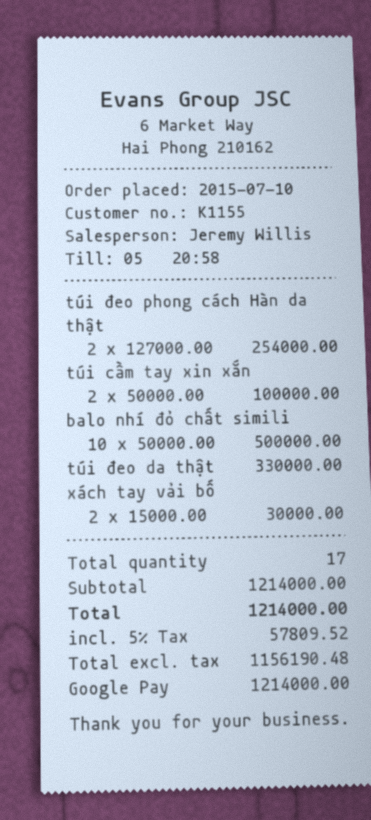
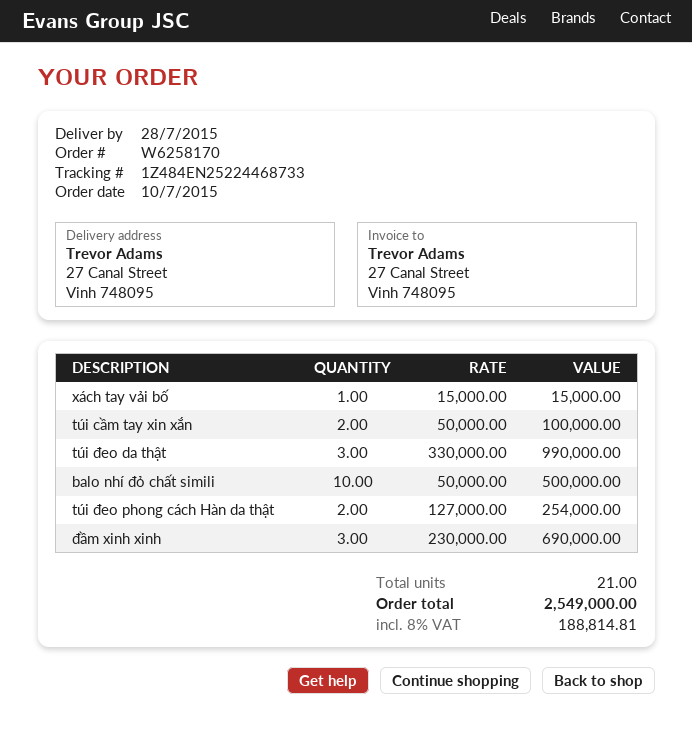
túi đeo da thật: 1 x 330000.00 = 330000.00 -> 3 x 330000.00 = 990000.00
xách tay vải bố: 2 x 15000.00 = 30000.00 -> 1 x 15000.00 = 15000.00
đầm xinh xinh: none -> 3 x 230000.00 = 690000.00
total quantity: 17 -> 21
tax: 5% = 57809.52 -> 8% = 188814.81
total: 1214000.00 -> 2549000.00

